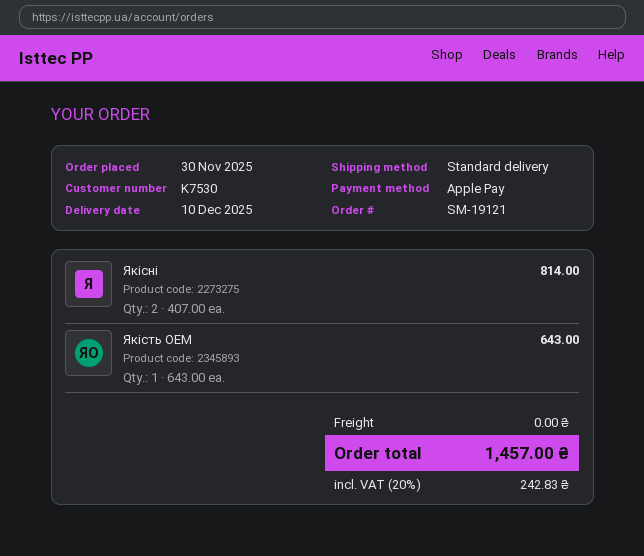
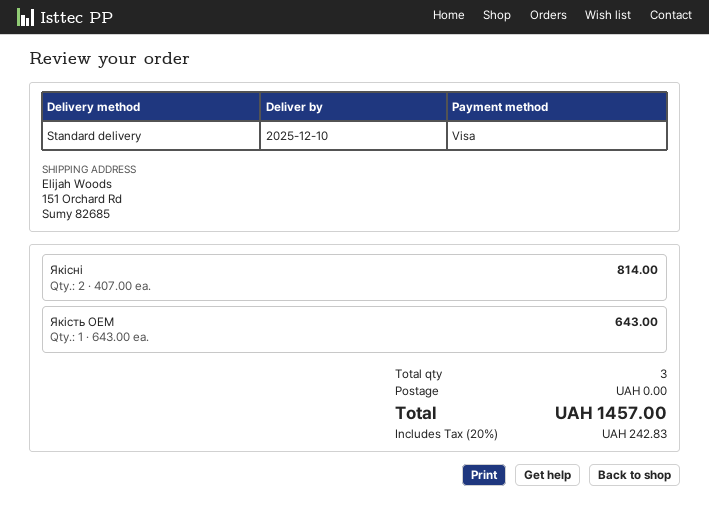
payment method: Apple Pay -> Visa

